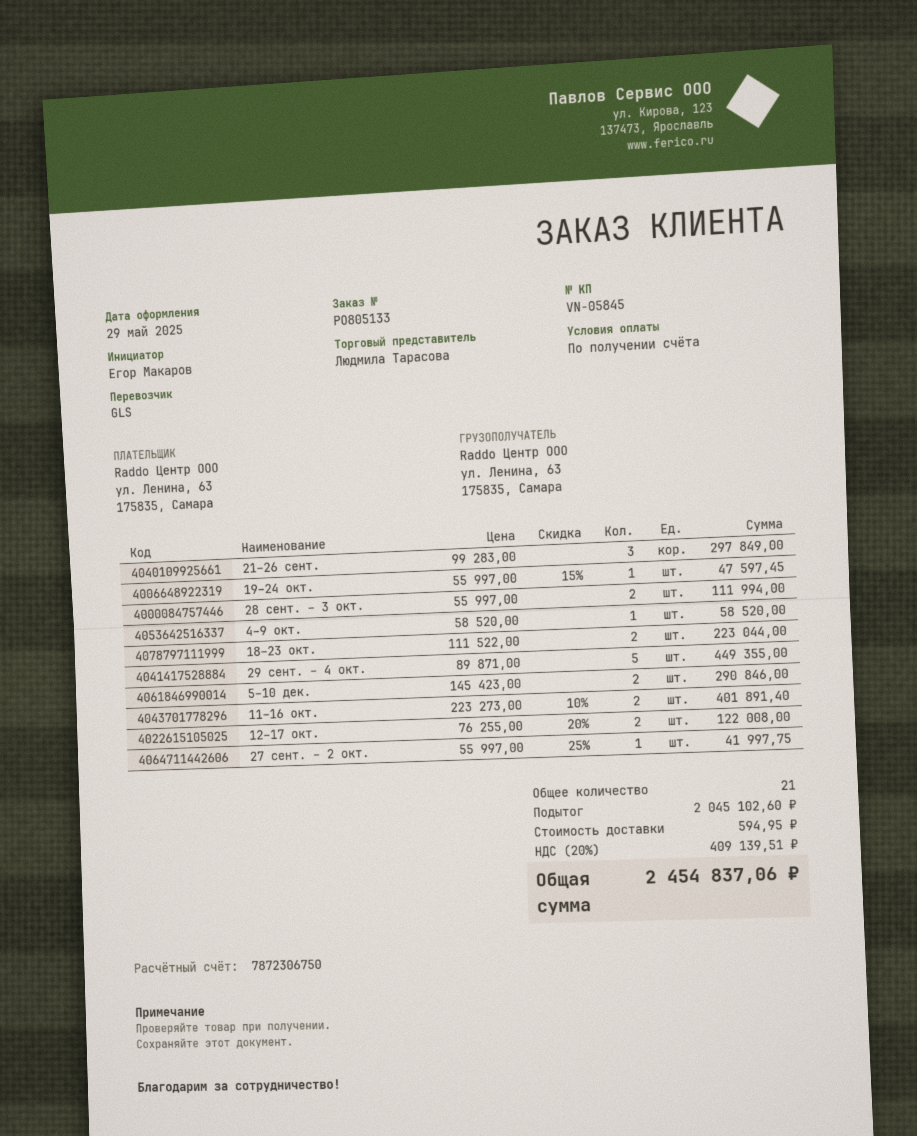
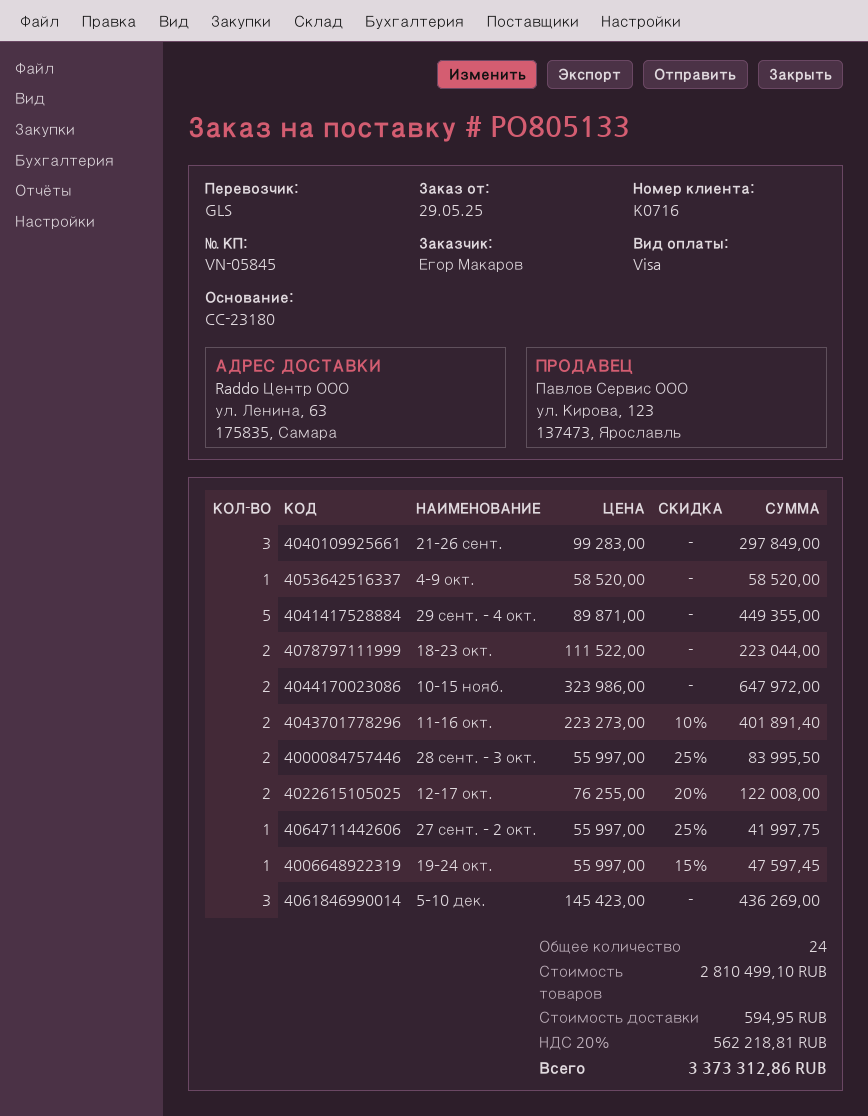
28 сент. – 3 окт.: 2 x 55997.00 = 111994.00 -> 2 x 55997.00 - 25% = 83995.50
5–10 дек.: 2 x 145423.00 = 290846.00 -> 3 x 145423.00 = 436269.00
10–15 нояб.: none -> 2 x 323986.00 = 647972.00
total quantity: 21 -> 24
subtotal: 2045102.60 -> 2810499.10
tax: 20% = 409139.51 -> 20% = 562218.81
total: 2454837.06 -> 3373312.86

